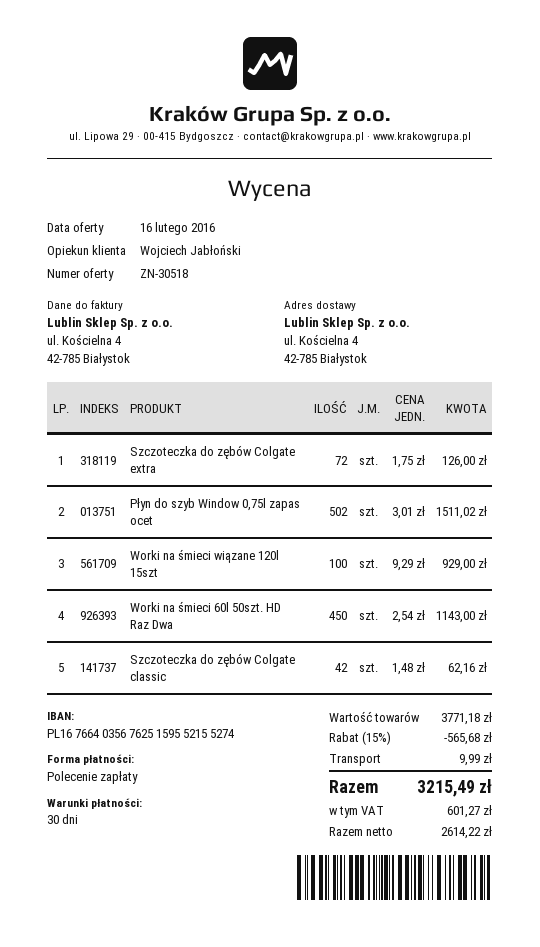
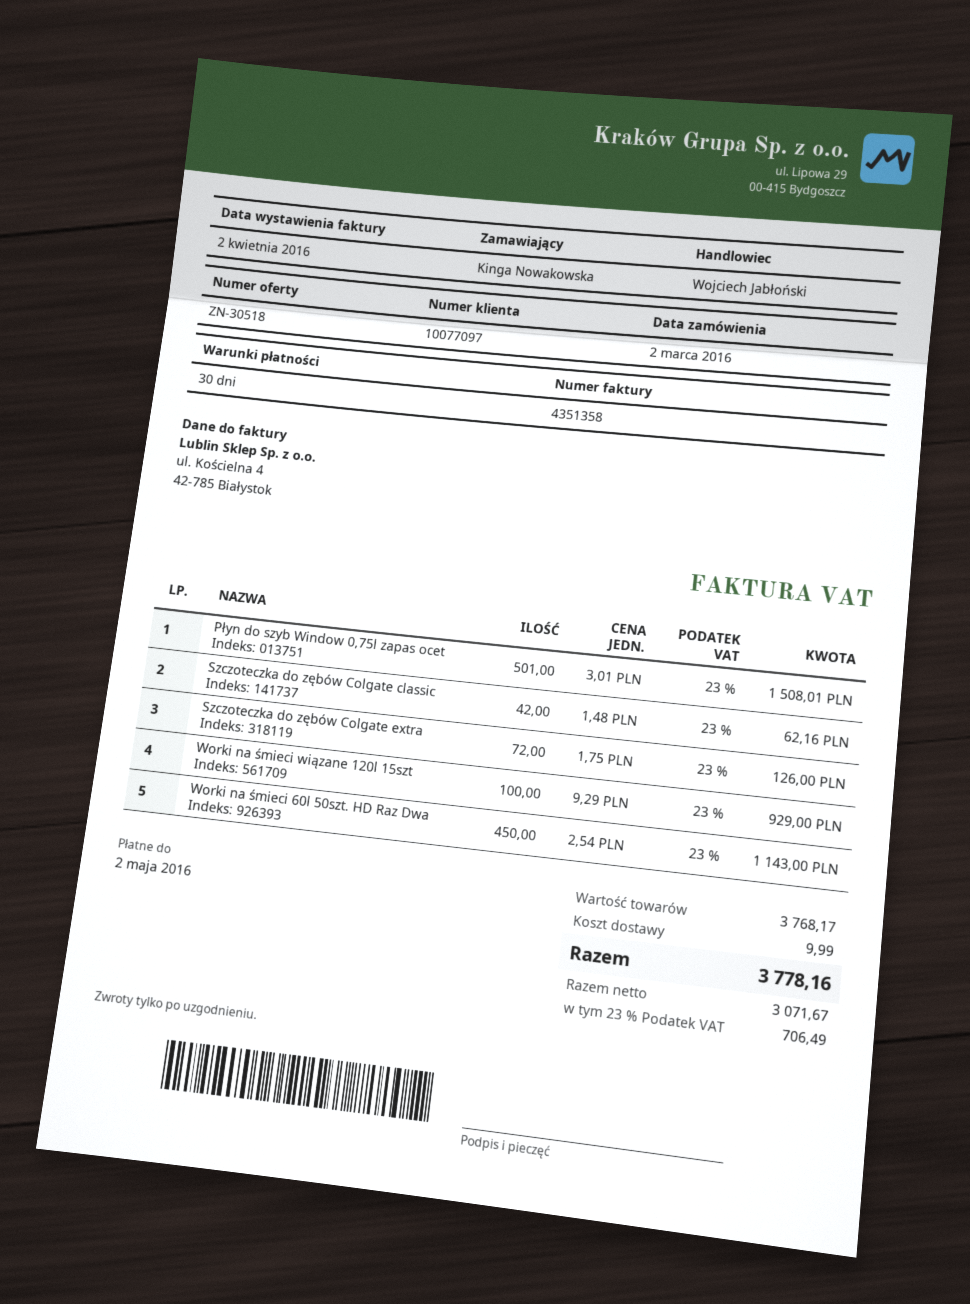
Płyn do szyb Window 0,75l zapas ocet: 502 x 3.01 = 1511.02 -> 501 x 3.01 = 1508.01
subtotal: 3771.18 -> 3768.17
discount: 15% = 565.68 -> none
net: 2614.22 -> 3071.67
tax: 601.27 -> 706.49
total: 3215.49 -> 3778.16

